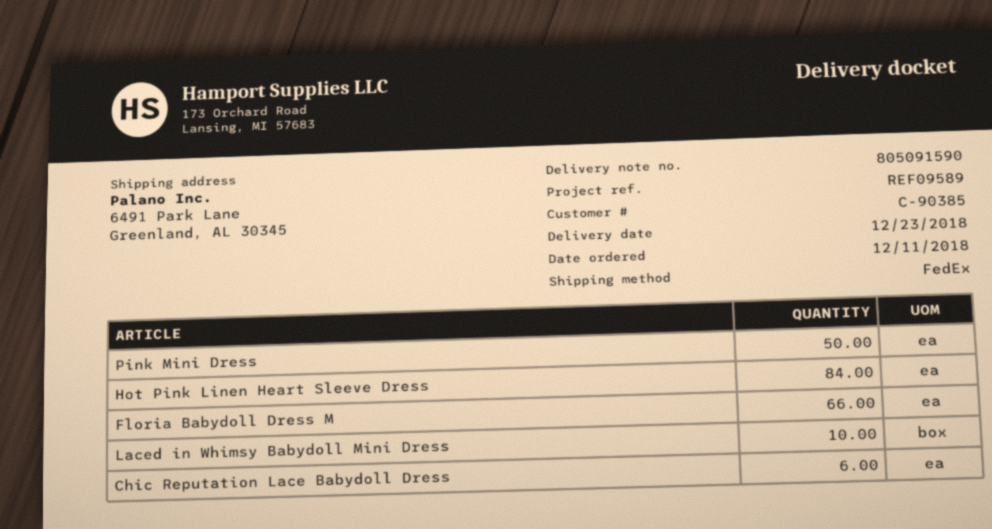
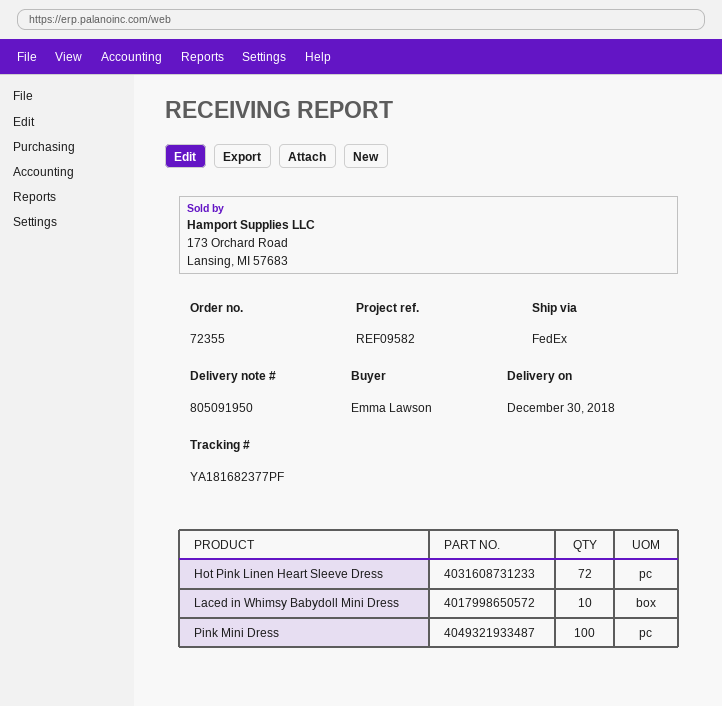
delivery note number: 805091590 -> 805091950
delivery date: 2018-12-23 -> 2018-12-30
reference: REF09589 -> REF09582
Pink Mini Dress: 50 -> 100
Hot Pink Linen Heart Sleeve Dress: 84 -> 72
Floria Babydoll Dress M: 66 -> none
Chic Reputation Lace Babydoll Dress: 6 -> none

